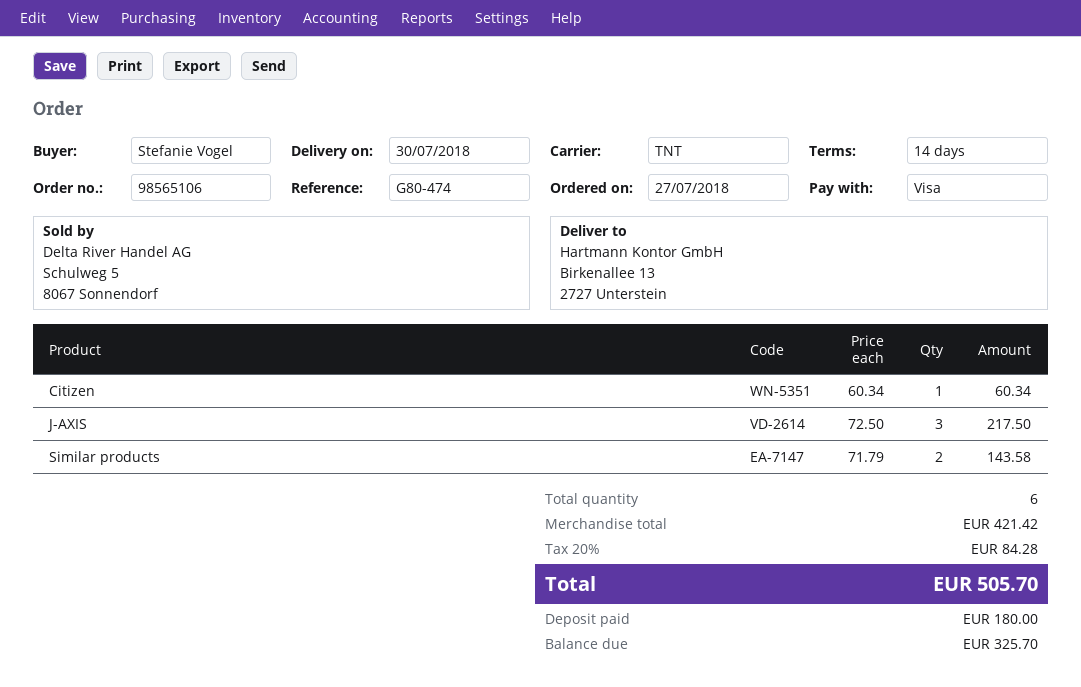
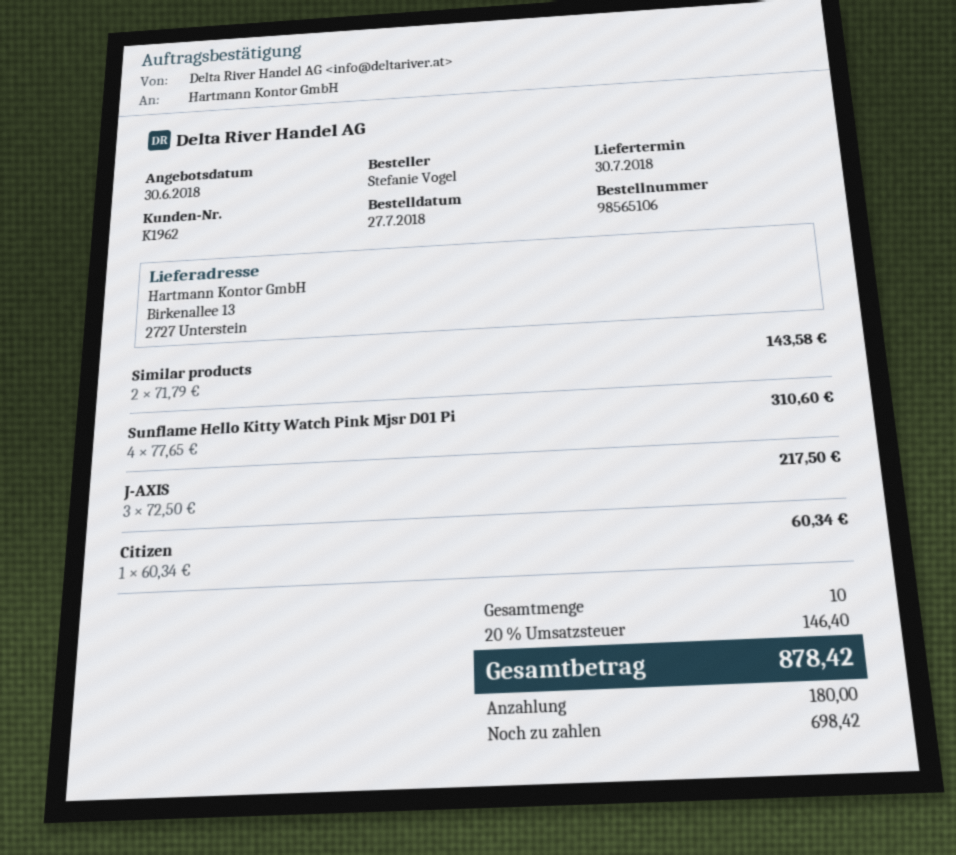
Sunflame Hello Kitty Watch Pink Mjsr D01 Pi: none -> 4 x 77.65 = 310.60
total quantity: 6 -> 10
tax: 20% = 84.28 -> 20% = 146.40
total: 505.70 -> 878.42
balance: 325.70 -> 698.42

